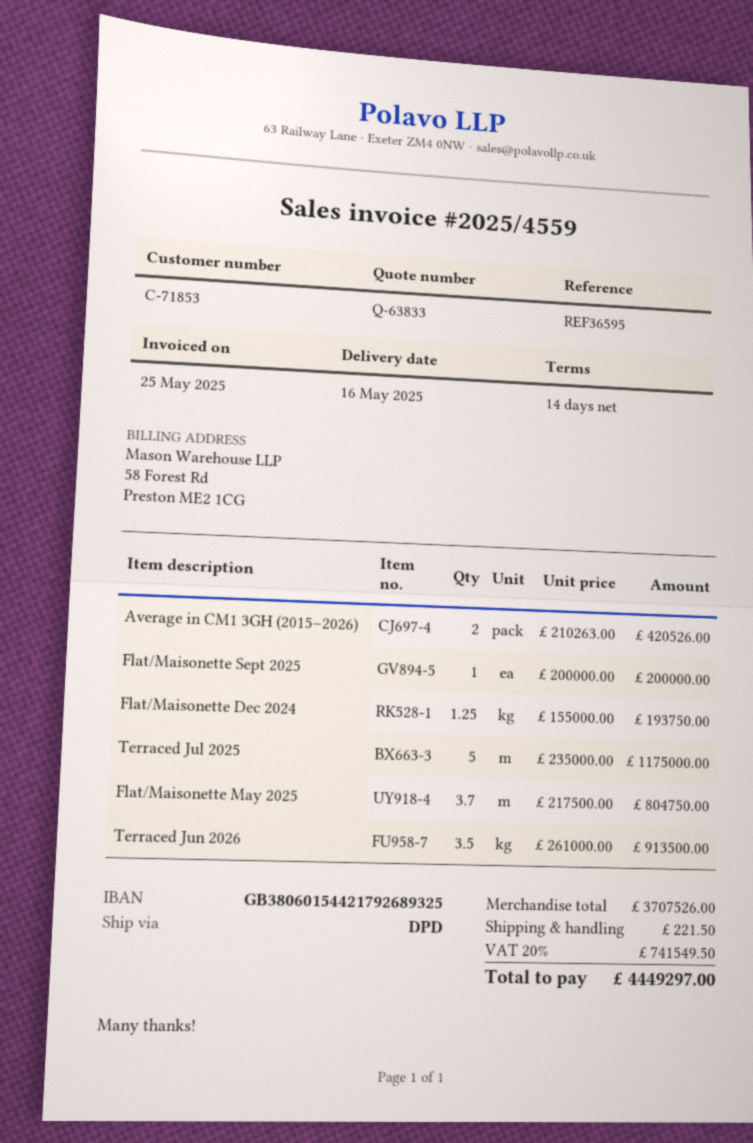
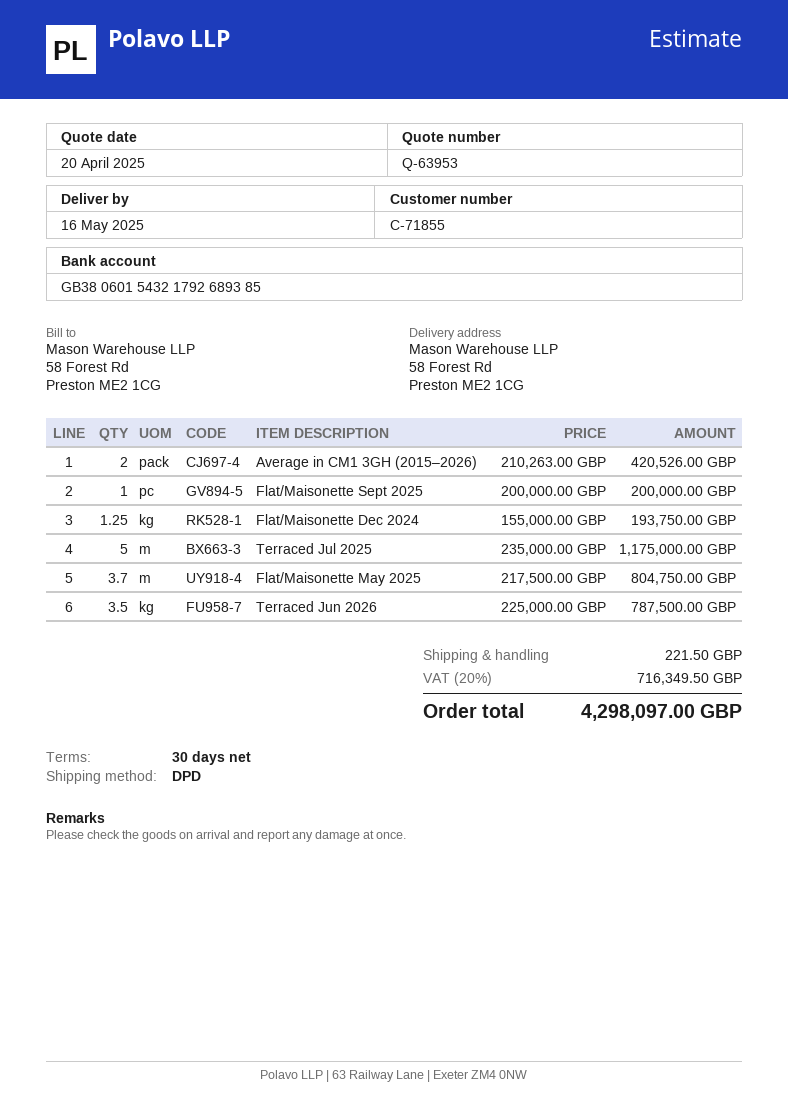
quote number: Q-63833 -> Q-63953
payment terms: 14 days -> 30 days
customer number: C-71853 -> C-71855
bank account: GB38060154421792689325 -> GB38060154321792689385
Terraced Jun 2026: 3.5 x 261000.00 = 913500.00 -> 3.5 x 225000.00 = 787500.00
tax: 20% = 741549.50 -> 20% = 716349.50
total: 4449297.00 -> 4298097.00

